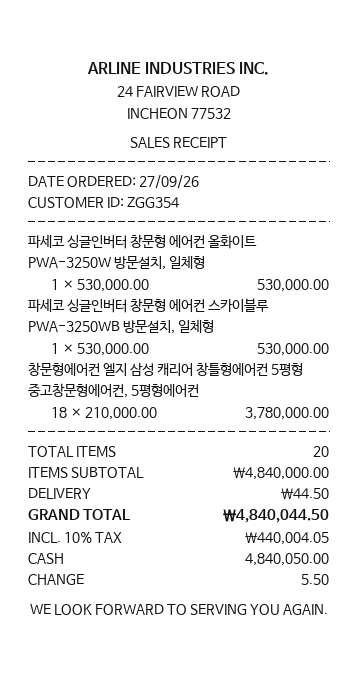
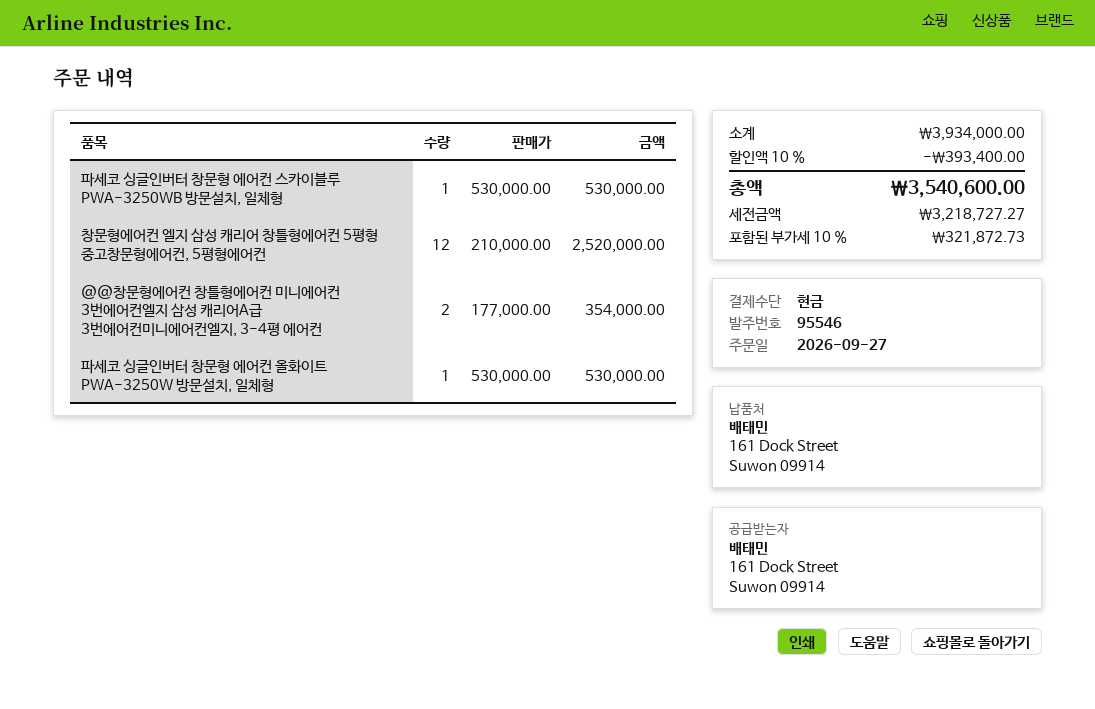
창문형에어컨 엘지 삼성 캐리어 창틀형에어컨 5평형 중고창문형에어컨, 5평형에어컨: 18 x 210000.00 = 3780000.00 -> 12 x 210000.00 = 2520000.00
@@창문형에어컨 창틀형에어컨 미니에어컨 3번에어컨엘지 삼성 캐리어A급 3번에어컨미니에어컨엘지, 3-4평 에어컨: none -> 2 x 177000.00 = 354000.00
subtotal: 4840000.00 -> 3934000.00
discount: none -> 10% = 393400.00
shipping: 44.50 -> none
tax: 10% = 440004.05 -> 10% = 321872.73
total: 4840044.50 -> 3540600.00

